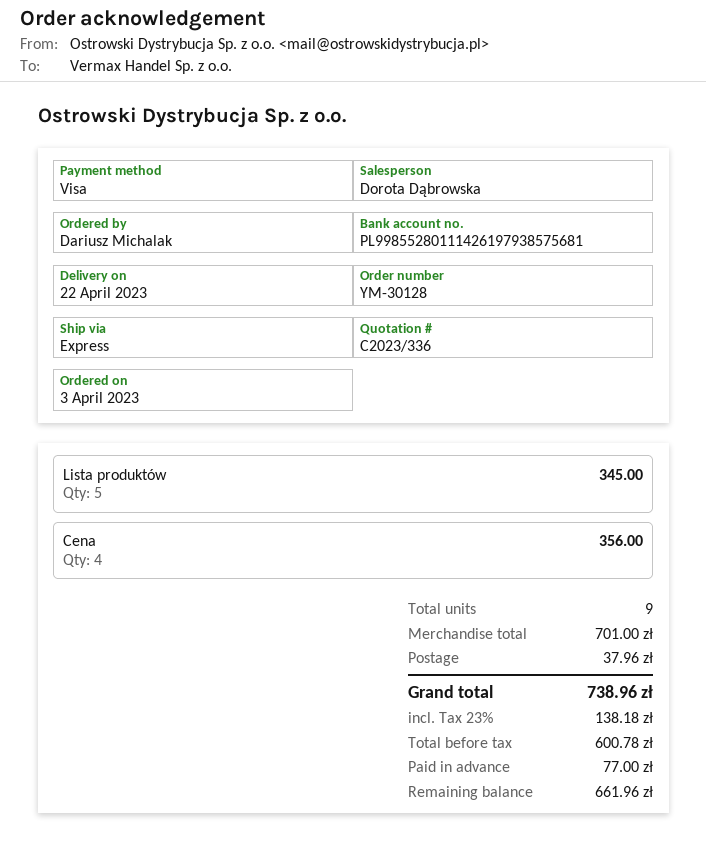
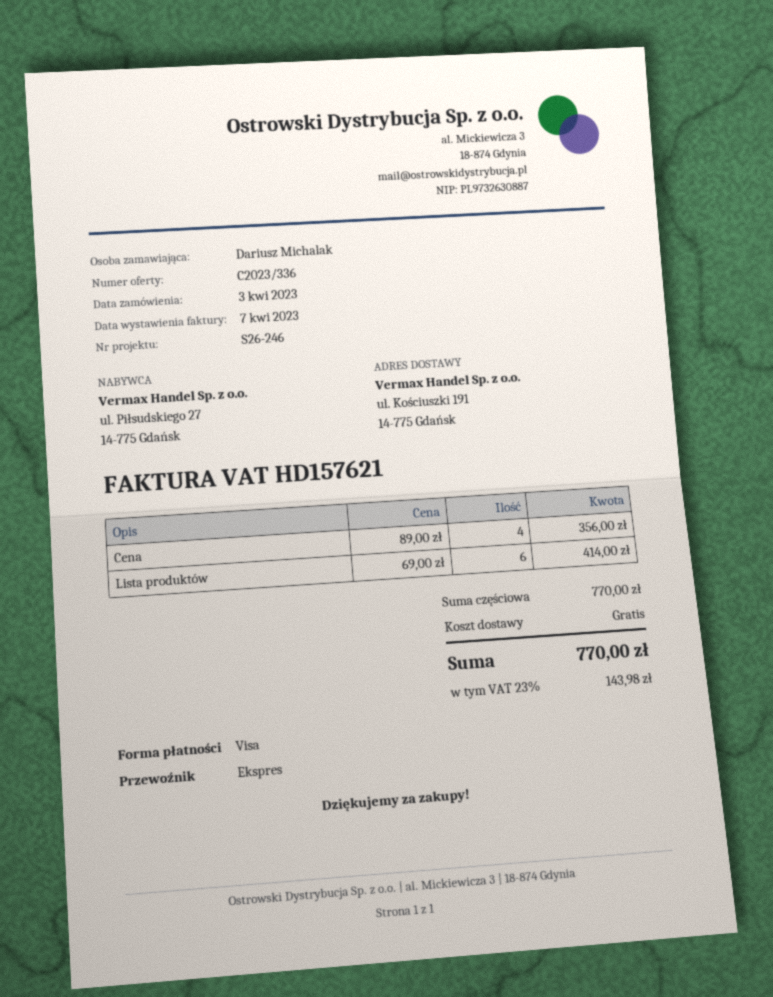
Lista produktów: 5 for 345.00 -> 6 for 414.00
subtotal: 701.00 -> 770.00
shipping: 37.96 -> 0.00
tax: 23% = 138.18 -> 23% = 143.98
total: 738.96 -> 770.00

